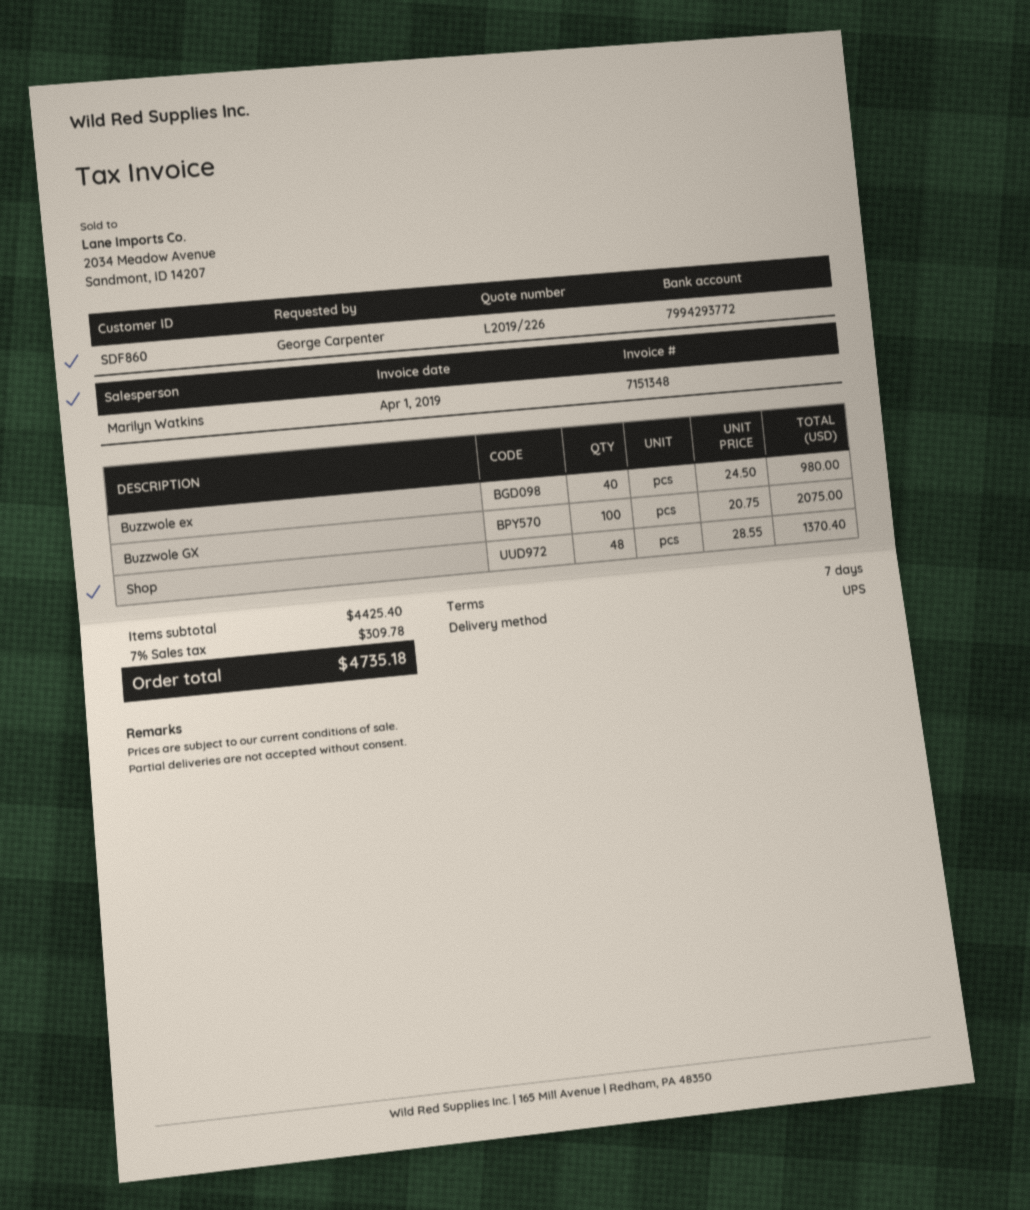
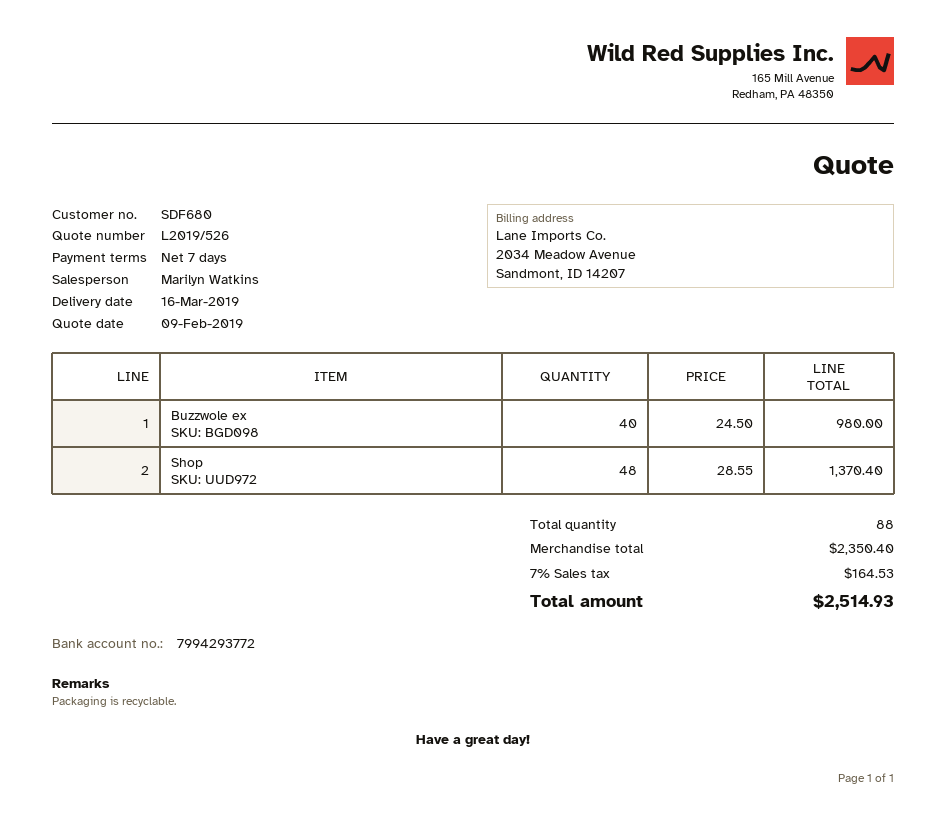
quote number: L2019/226 -> L2019/526
customer number: SDF860 -> SDF680
Buzzwole GX: 100 x 20.75 = 2075.00 -> none
subtotal: 4425.40 -> 2350.40
tax: 7% = 309.78 -> 7% = 164.53
total: 4735.18 -> 2514.93

